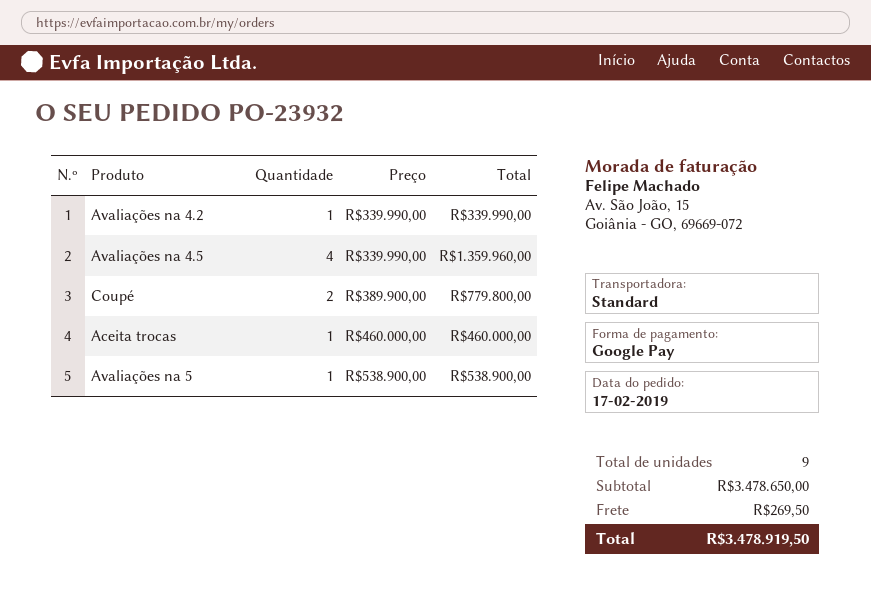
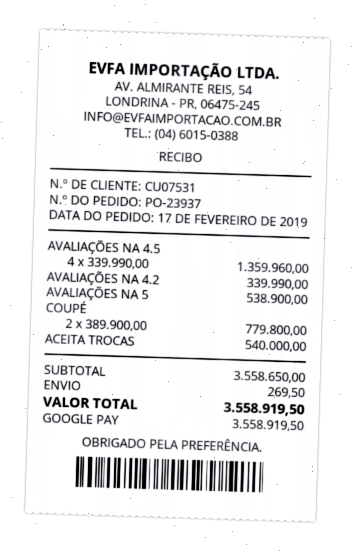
order number: PO-23932 -> PO-23937
Aceita trocas: 1 x 460000.00 = 460000.00 -> 1 x 540000.00 = 540000.00
subtotal: 3478650.00 -> 3558650.00
total: 3478919.50 -> 3558919.50

